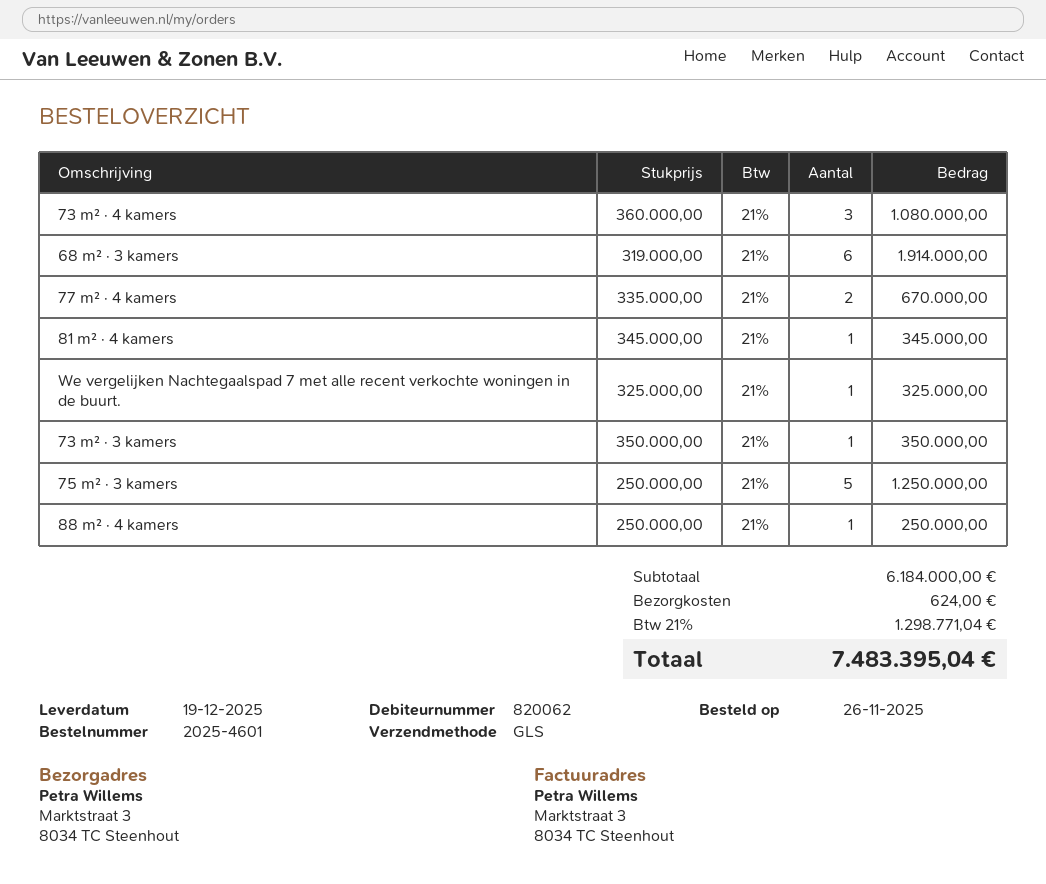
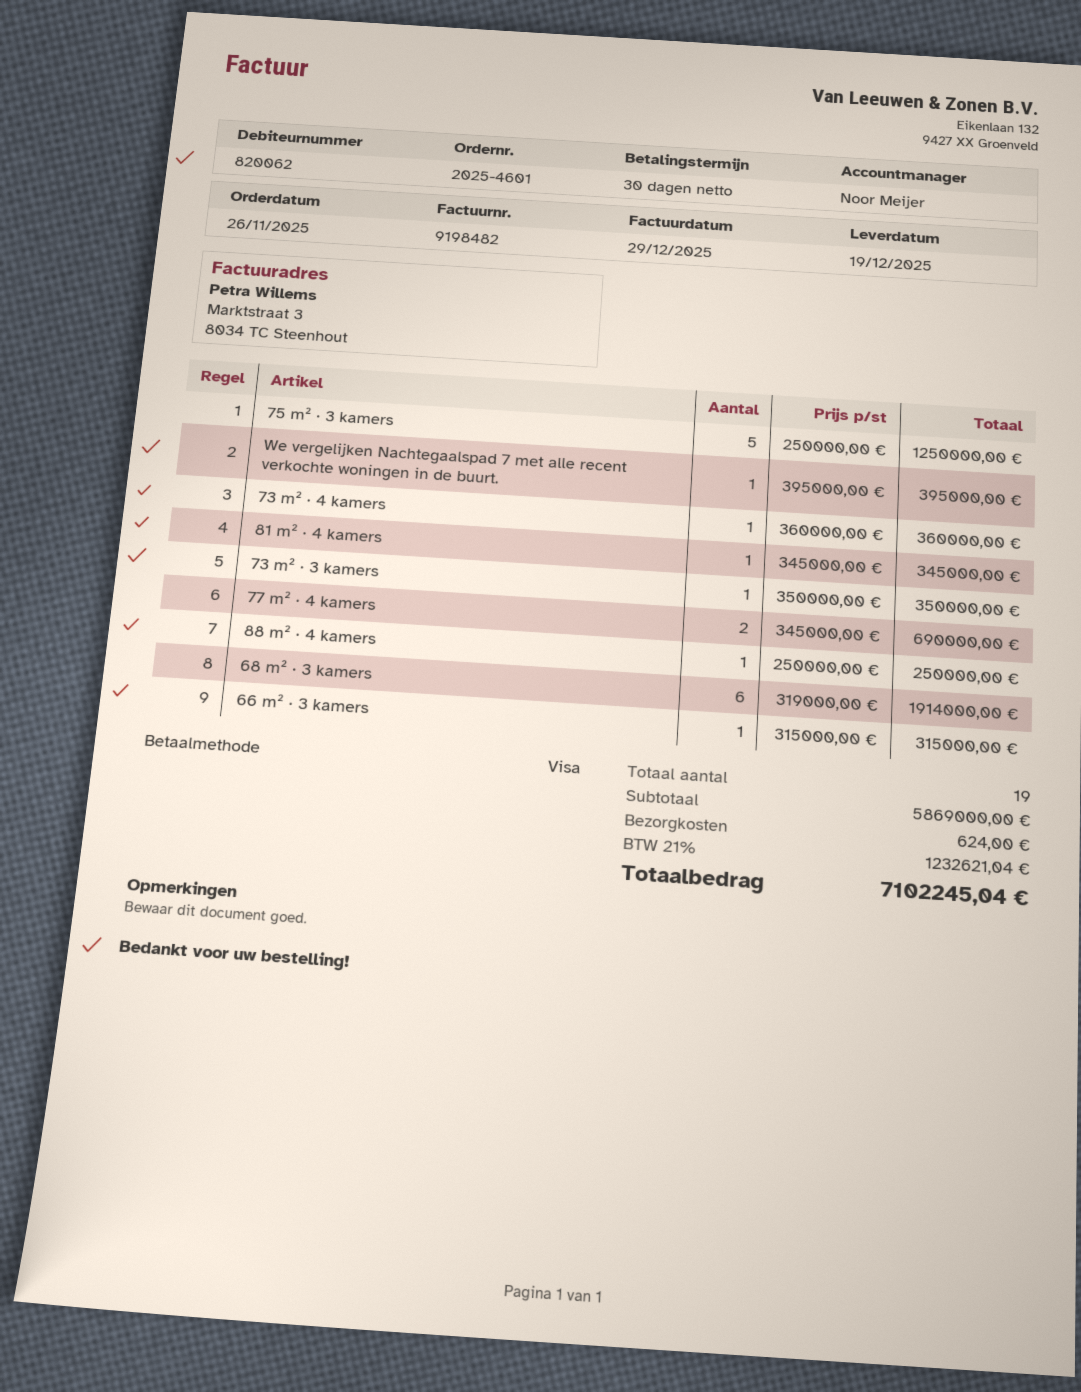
73 m² · 4 kamers: 3 x 360000.00 = 1080000.00 -> 1 x 360000.00 = 360000.00
77 m² · 4 kamers: 2 x 335000.00 = 670000.00 -> 2 x 345000.00 = 690000.00
We vergelijken Nachtegaalspad 7 met alle recent verkochte woningen in de buurt.: 1 x 325000.00 = 325000.00 -> 1 x 395000.00 = 395000.00
66 m² · 3 kamers: none -> 1 x 315000.00 = 315000.00
subtotal: 6184000.00 -> 5869000.00
tax: 21% = 1298771.04 -> 21% = 1232621.04
total: 7483395.04 -> 7102245.04

